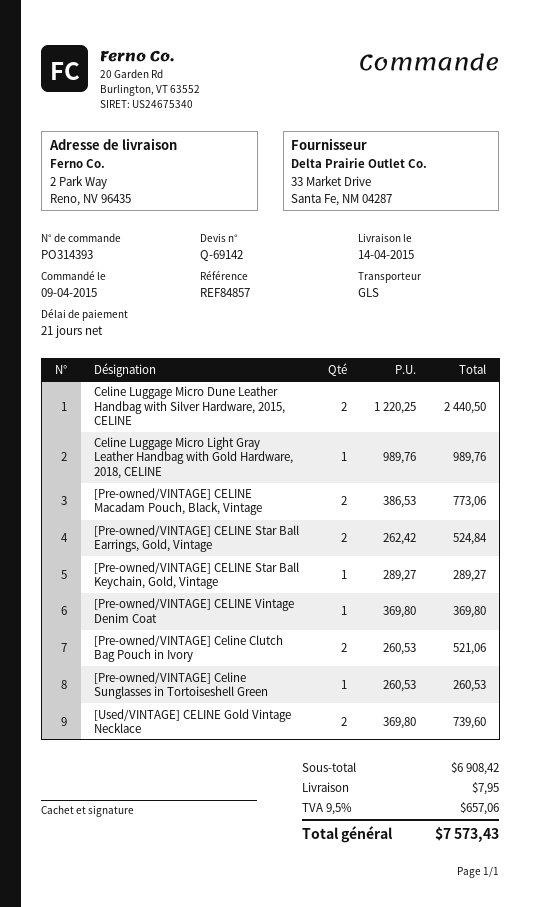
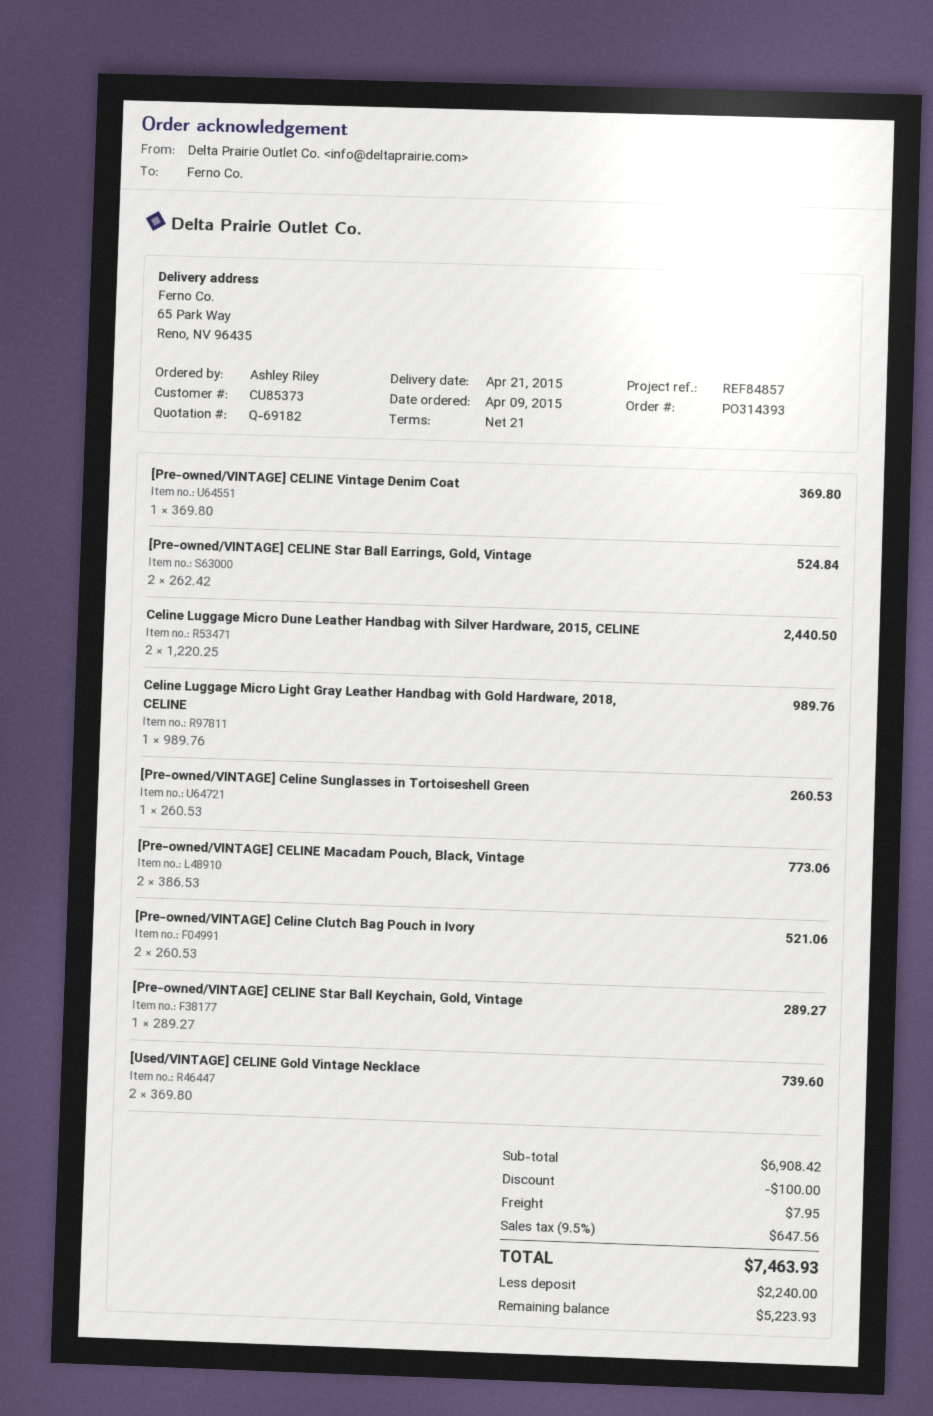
quote number: Q-69142 -> Q-69182
delivery date: 2015-04-14 -> 2015-04-21
ship to: 2 Park Way, Reno, NV 96435 -> 65 Park Way, Reno, NV 96435
discount: none -> 100.00
tax: 9.5% = 657.06 -> 9.5% = 647.56
total: 7573.43 -> 7463.93

